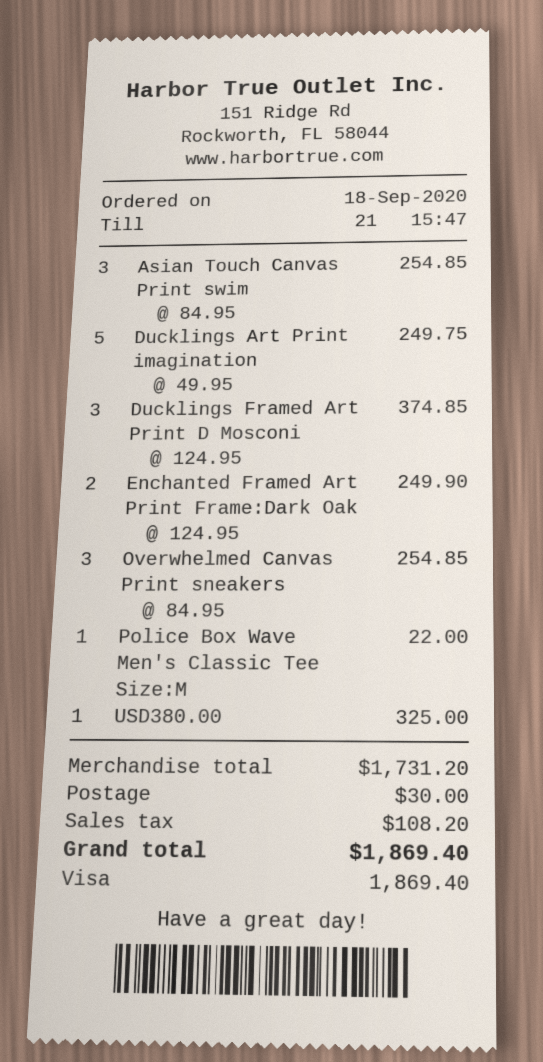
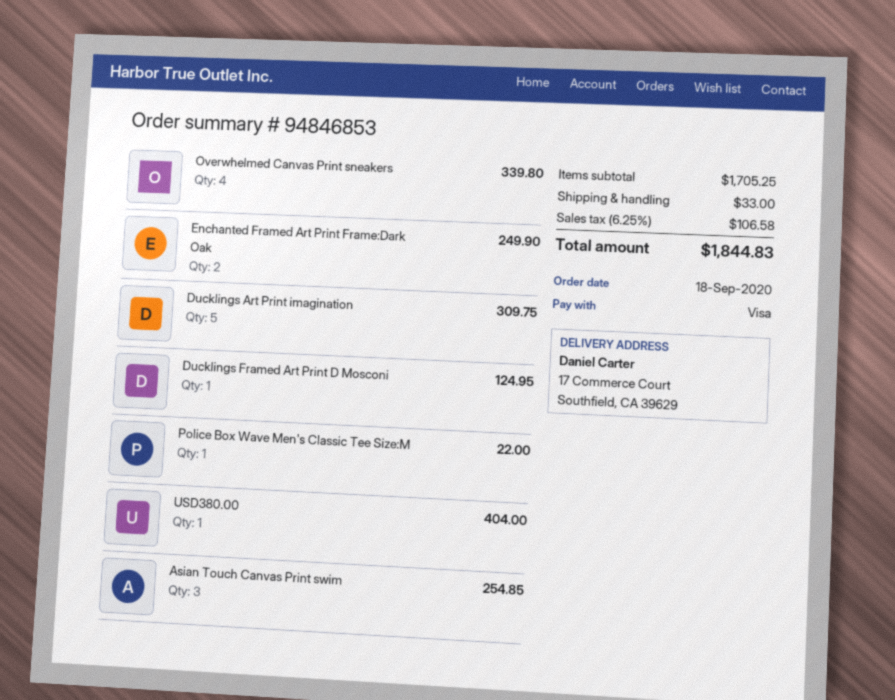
Ducklings Art Print imagination: 5 for 249.75 -> 5 for 309.75
Ducklings Framed Art Print D Mosconi: 3 for 374.85 -> 1 for 124.95
Overwhelmed Canvas Print sneakers: 3 for 254.85 -> 4 for 339.80
USD380.00: 1 for 325.00 -> 1 for 404.00
subtotal: 1731.20 -> 1705.25
shipping: 30.00 -> 33.00
tax: 108.20 -> 106.58
total: 1869.40 -> 1844.83

